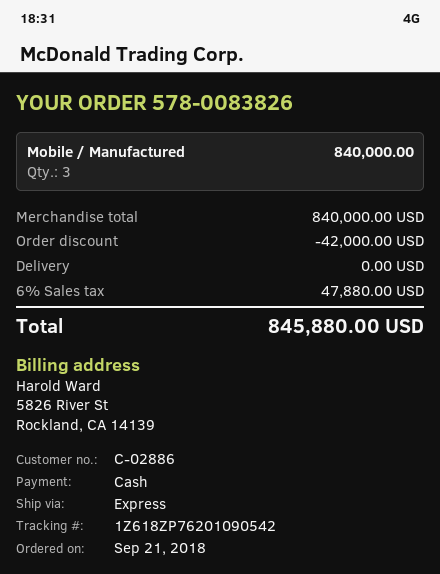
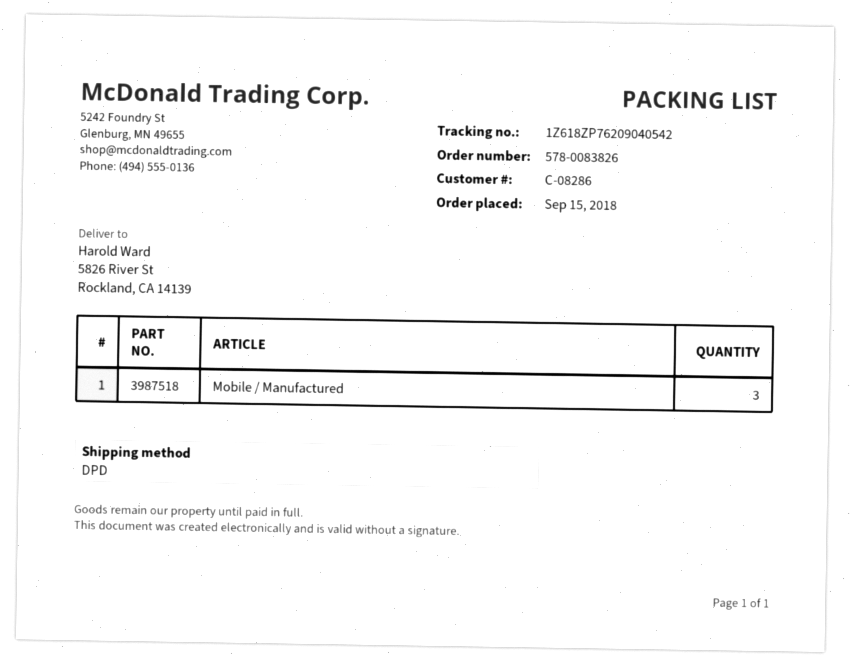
order date: 2018-09-21 -> 2018-09-15
customer number: C-02886 -> C-08286
shipping method: express -> DPD
tracking number: 1Z618ZP76201090542 -> 1Z618ZP76209040542

